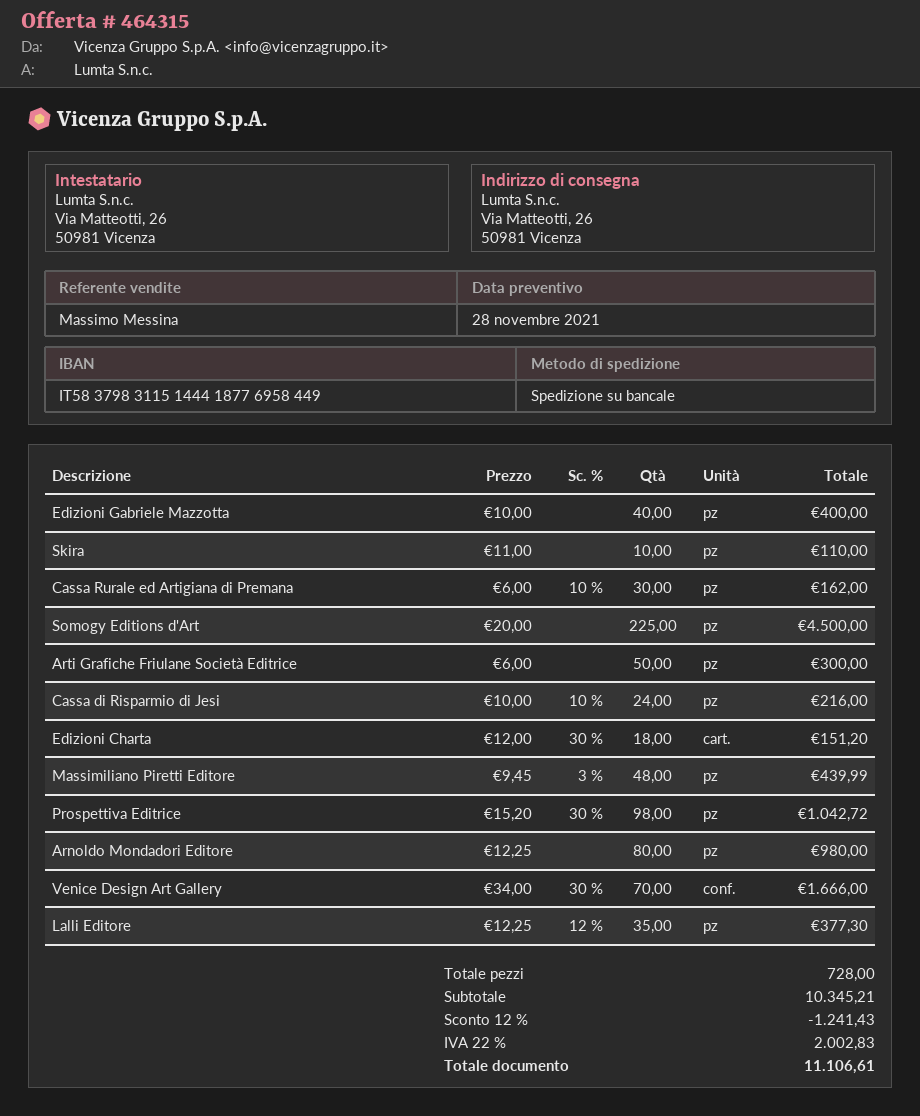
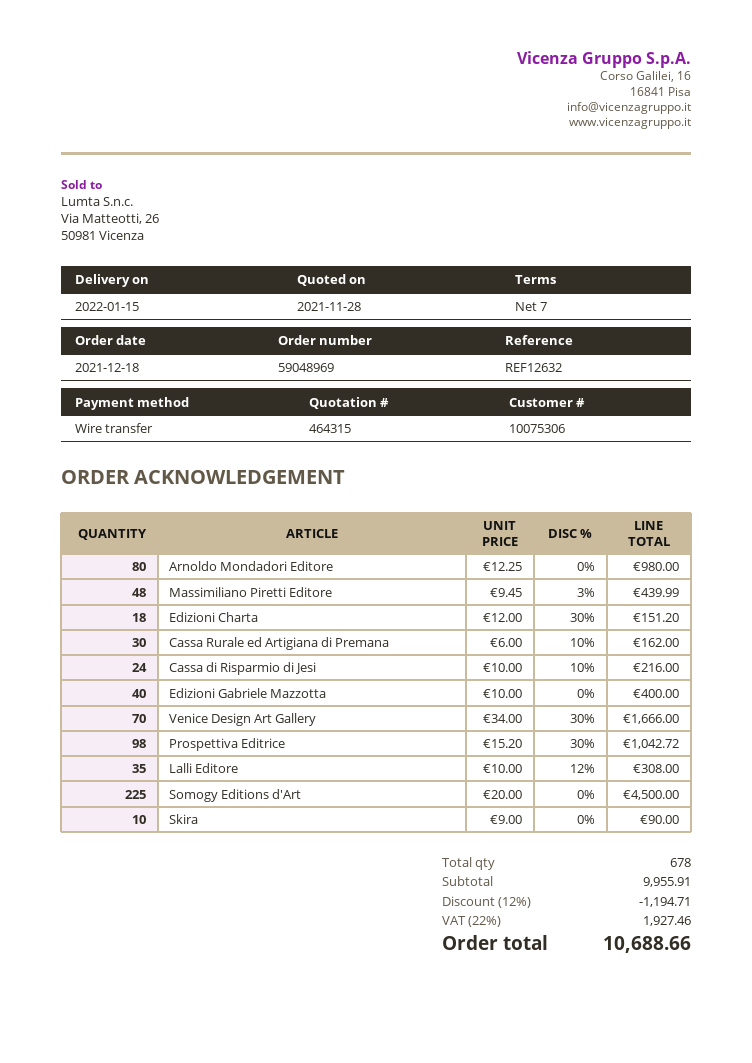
Skira: 10 x 11.00 = 110.00 -> 10 x 9.00 = 90.00
Arti Grafiche Friulane Società Editrice: 50 x 6.00 = 300.00 -> none
Lalli Editore: 35 x 12.25 - 12% = 377.30 -> 35 x 10.00 - 12% = 308.00
total quantity: 728 -> 678
subtotal: 10345.21 -> 9955.91
discount: 12% = 1241.43 -> 12% = 1194.71
tax: 22% = 2002.83 -> 22% = 1927.46
total: 11106.61 -> 10688.66

